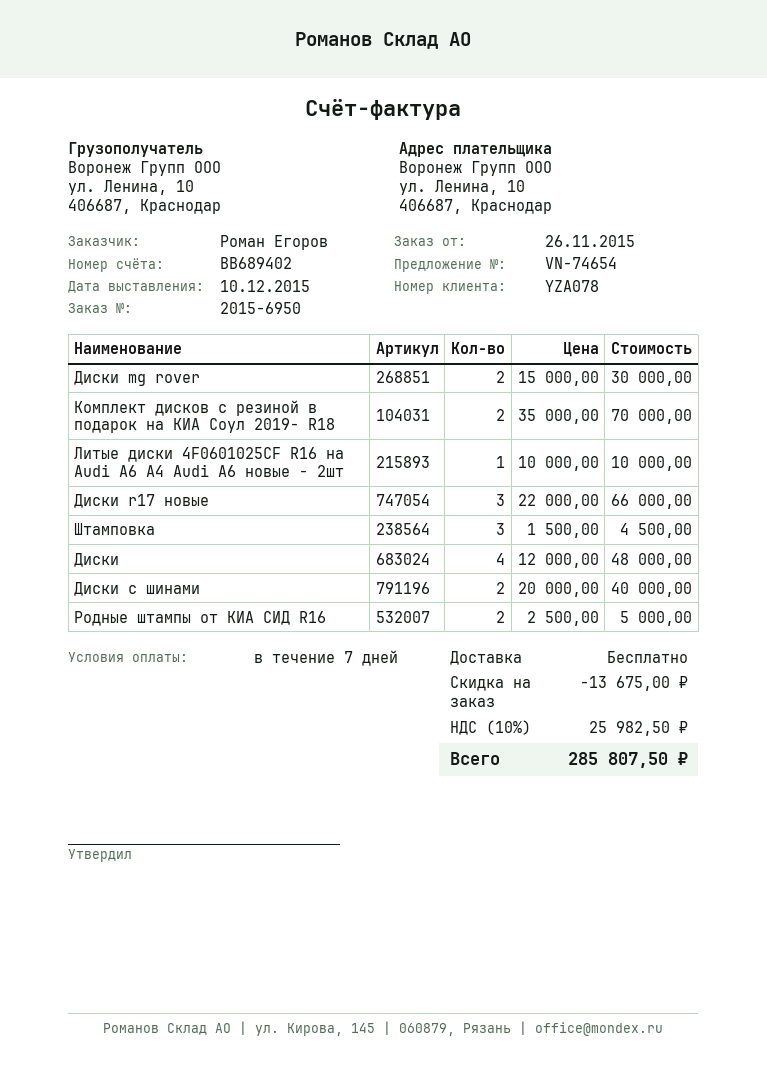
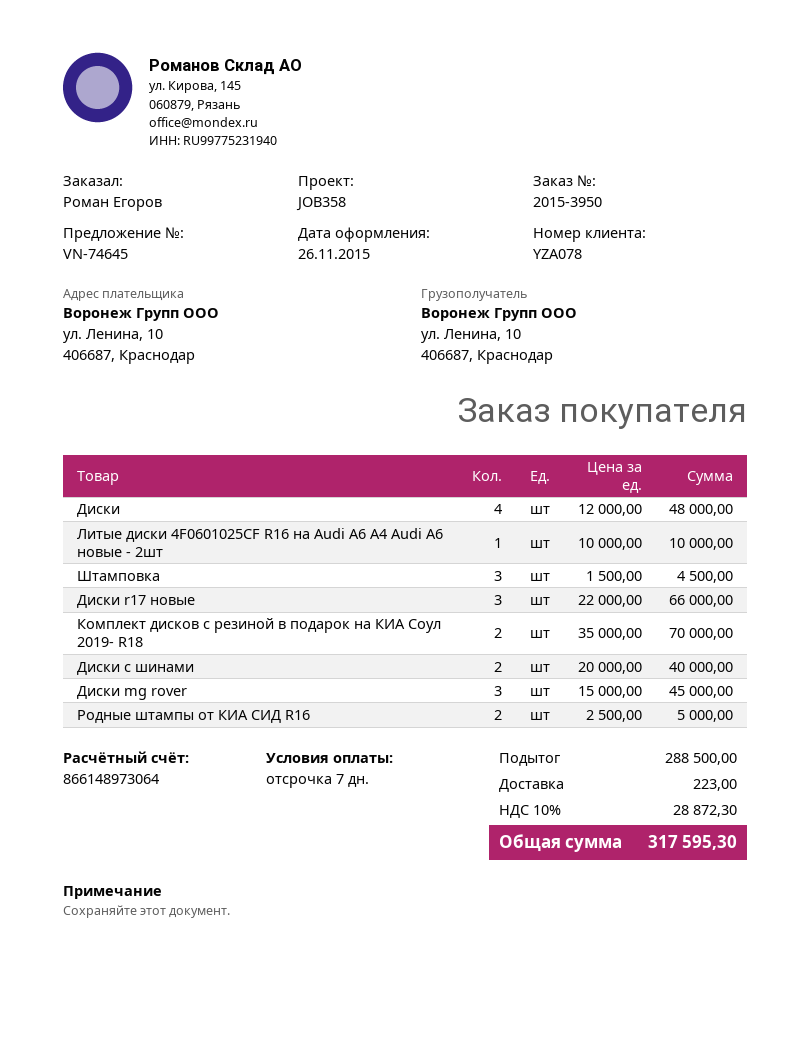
quote number: VN-74654 -> VN-74645
order number: 2015-6950 -> 2015-3950
Диски mg rover: 2 x 15000.00 = 30000.00 -> 3 x 15000.00 = 45000.00
discount: 13675.00 -> none
shipping: 0.00 -> 223.00
tax: 10% = 25982.50 -> 10% = 28872.30
total: 285807.50 -> 317595.30

